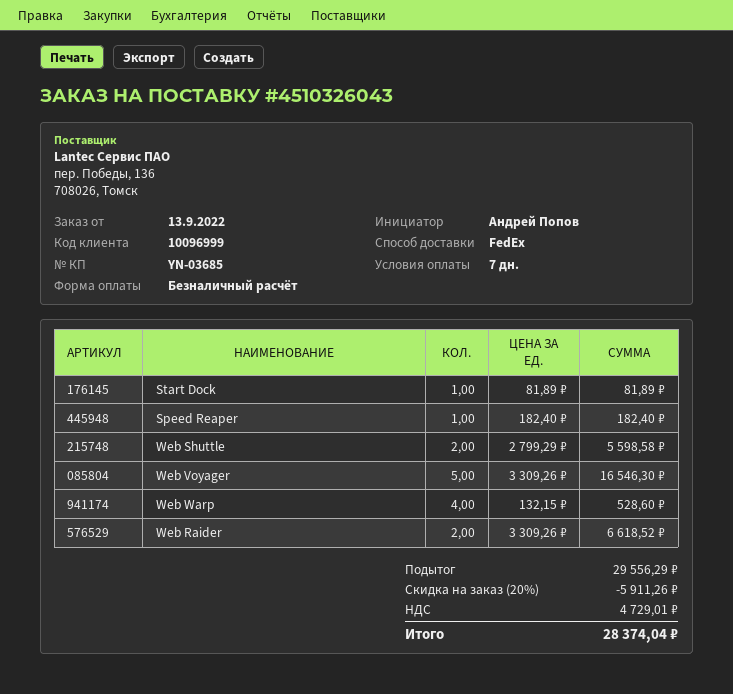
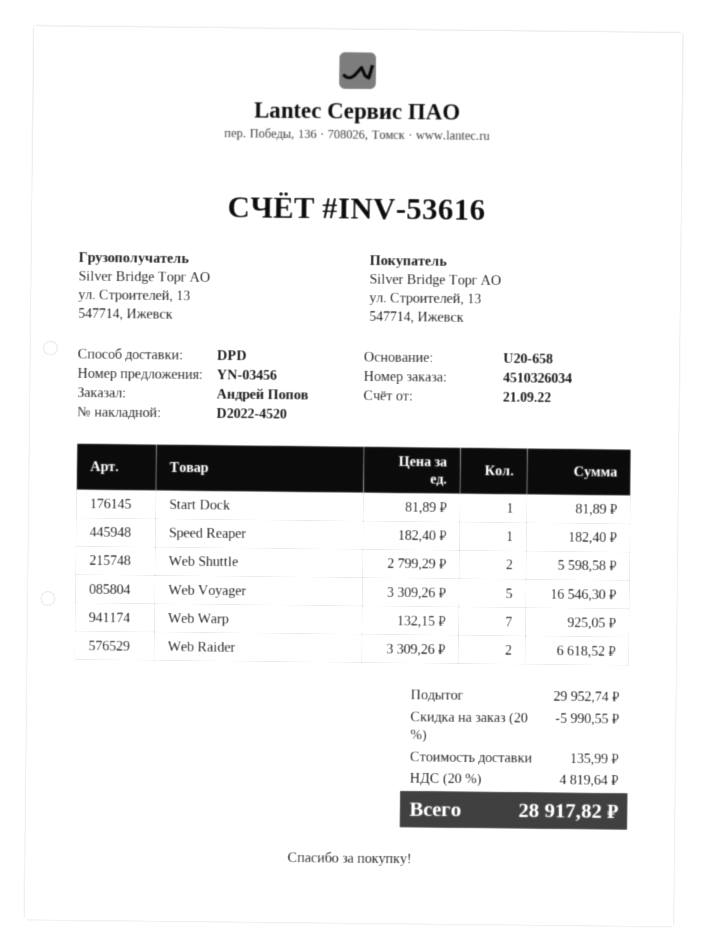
quote number: YN-03685 -> YN-03456
order number: 4510326043 -> 4510326034
shipping method: FedEx -> DPD
Web Warp: 4 x 132.15 = 528.60 -> 7 x 132.15 = 925.05
subtotal: 29556.29 -> 29952.74
discount: 20% = 5911.26 -> 20% = 5990.55
shipping: none -> 135.99
tax: 4729.01 -> 4819.64
total: 28374.04 -> 28917.82

